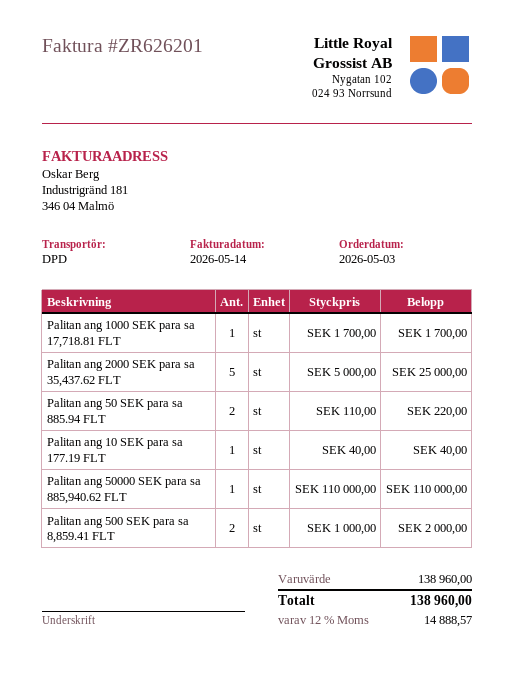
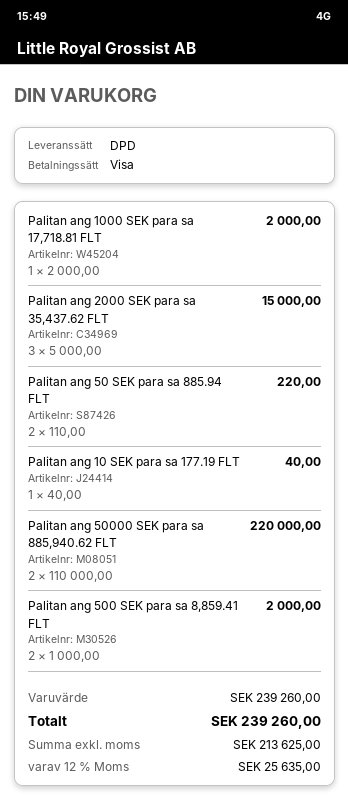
Palitan ang 1000 SEK para sa 17,718.81 FLT: 1 x 1700.00 = 1700.00 -> 1 x 2000.00 = 2000.00
Palitan ang 2000 SEK para sa 35,437.62 FLT: 5 x 5000.00 = 25000.00 -> 3 x 5000.00 = 15000.00
Palitan ang 50000 SEK para sa 885,940.62 FLT: 1 x 110000.00 = 110000.00 -> 2 x 110000.00 = 220000.00
subtotal: 138960.00 -> 239260.00
tax: 12% = 14888.57 -> 12% = 25635.00
total: 138960.00 -> 239260.00

